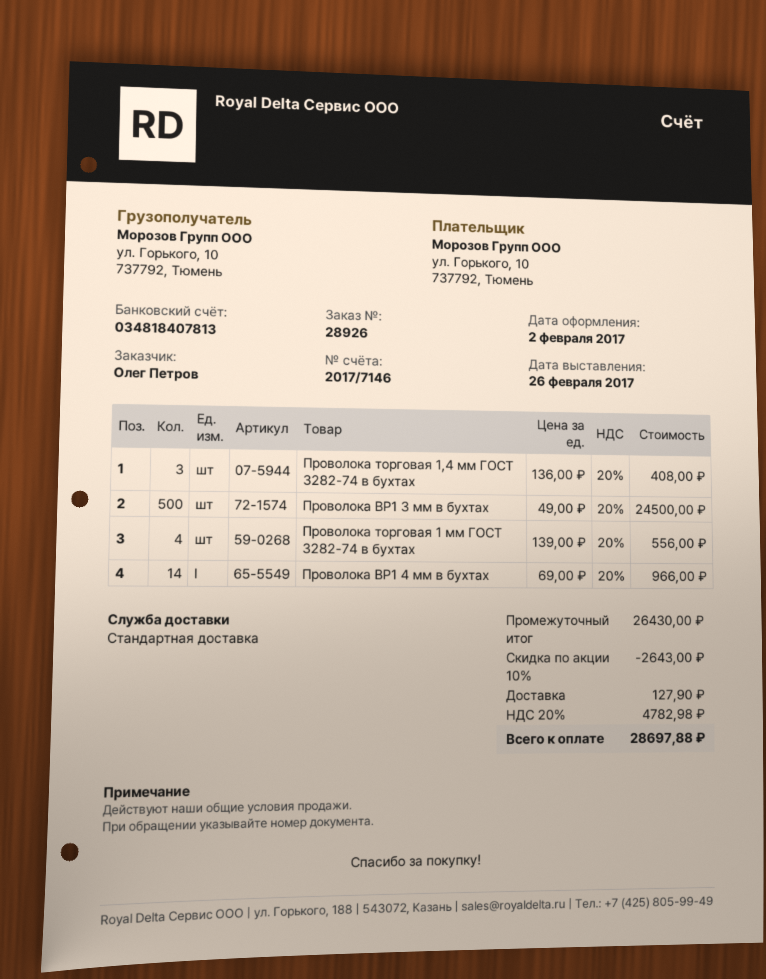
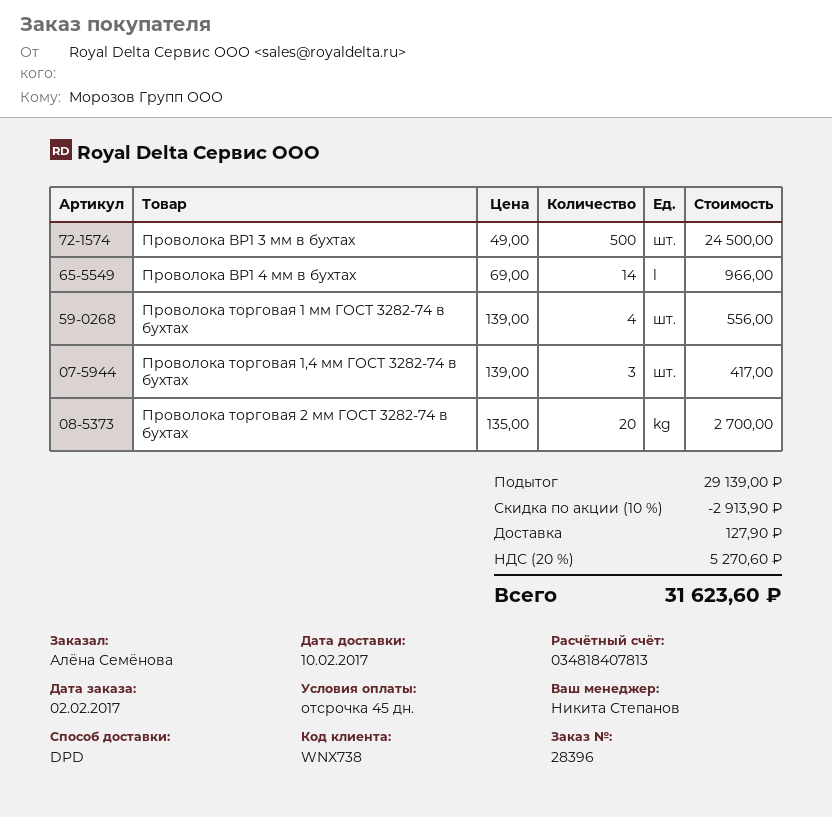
order number: 28926 -> 28396
ordered by: Олег Петров -> Алёна Семёнова
shipping method: standard -> DPD
Проволока торговая 1,4 мм ГОСТ 3282-74 в бухтах: 3 x 136.00 = 408.00 -> 3 x 139.00 = 417.00
Проволока торговая 2 мм ГОСТ 3282-74 в бухтах: none -> 20 x 135.00 = 2700.00
subtotal: 26430.00 -> 29139.00
discount: 10% = 2643.00 -> 10% = 2913.90
tax: 20% = 4782.98 -> 20% = 5270.60
total: 28697.88 -> 31623.60

